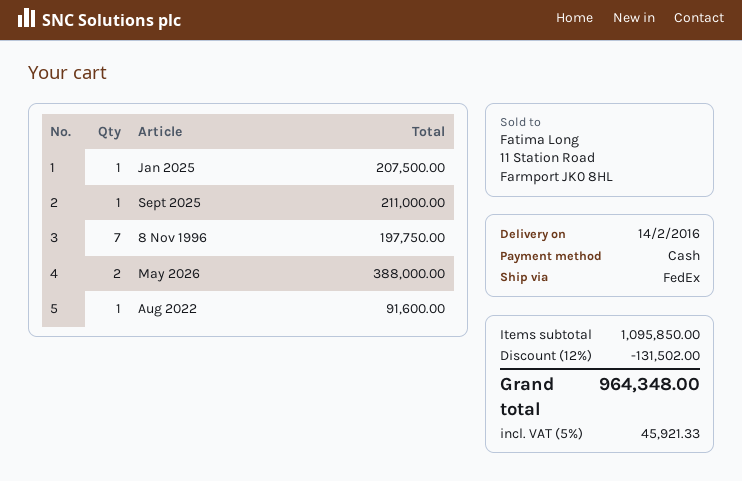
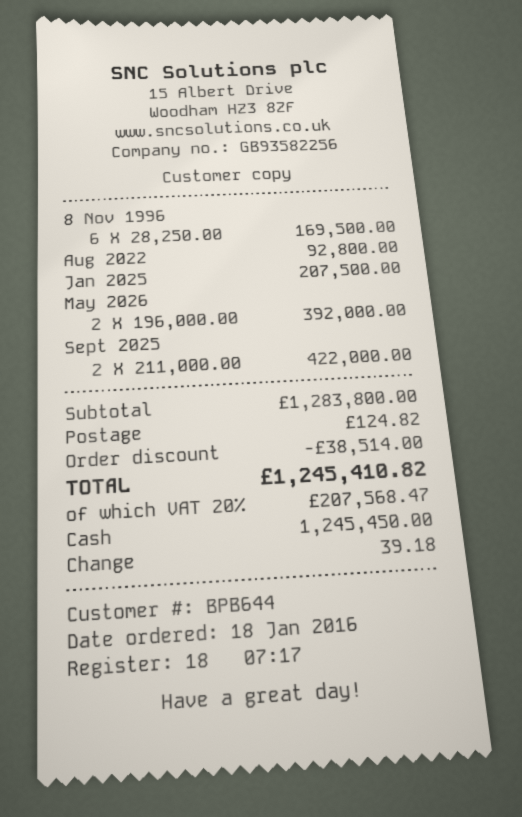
Sept 2025: 1 for 211000.00 -> 2 for 422000.00
8 Nov 1996: 7 for 197750.00 -> 6 for 169500.00
May 2026: 2 for 388000.00 -> 2 for 392000.00
Aug 2022: 1 for 91600.00 -> 1 for 92800.00
subtotal: 1095850.00 -> 1283800.00
discount: 131502.00 -> 38514.00
shipping: none -> 124.82
tax: 5% = 45921.33 -> 20% = 207568.47
total: 964348.00 -> 1245410.82

